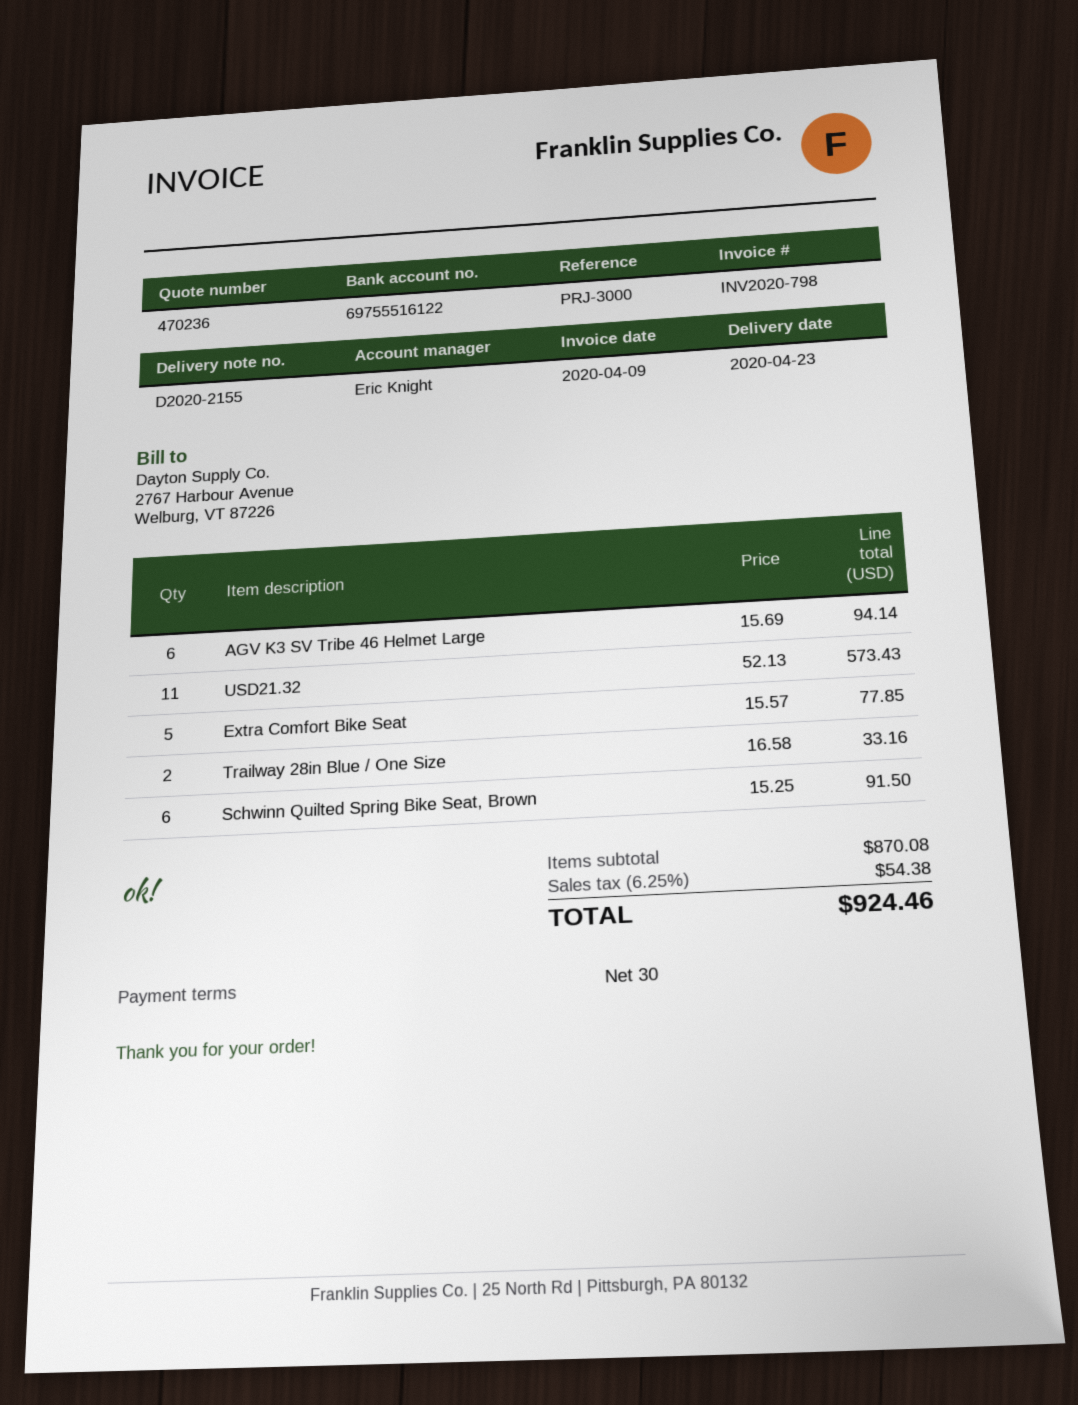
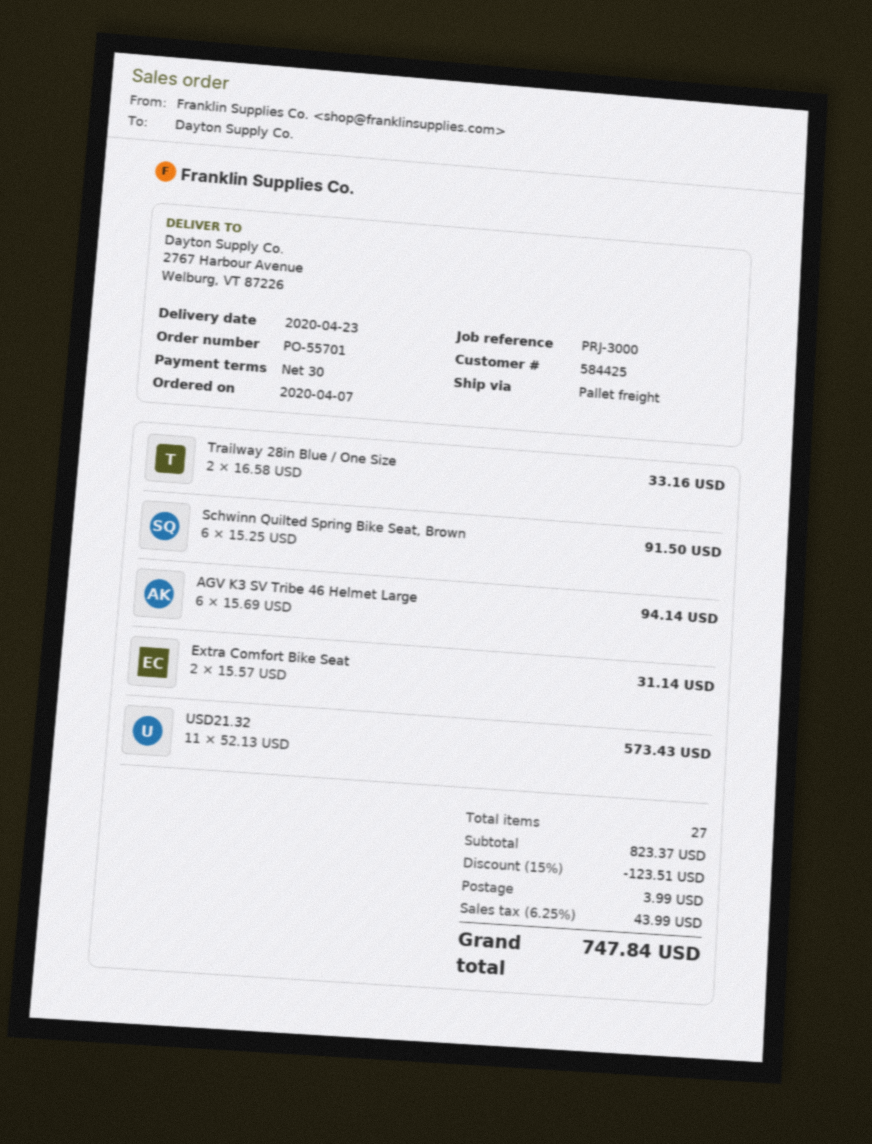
Extra Comfort Bike Seat: 5 x 15.57 = 77.85 -> 2 x 15.57 = 31.14
subtotal: 870.08 -> 823.37
discount: none -> 15% = 123.51
shipping: none -> 3.99
tax: 6.25% = 54.38 -> 6.25% = 43.99
total: 924.46 -> 747.84

